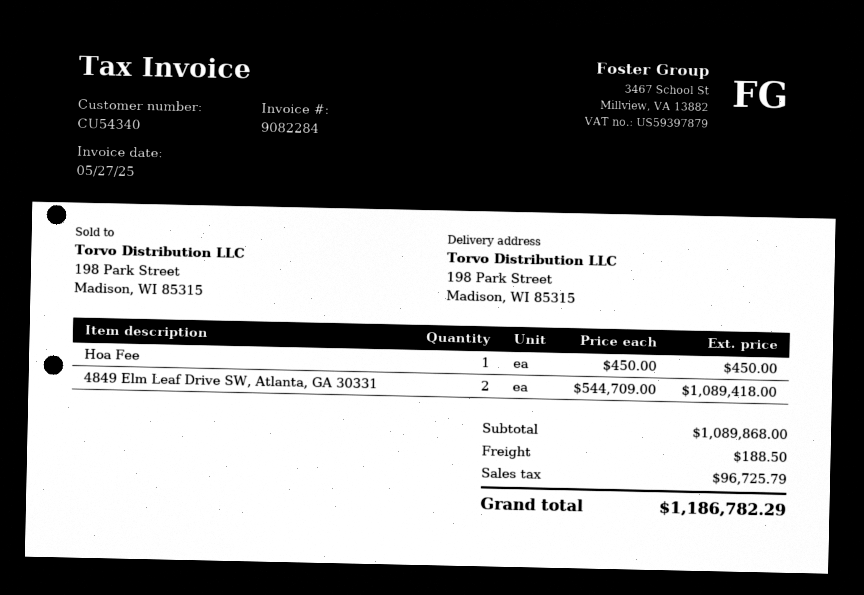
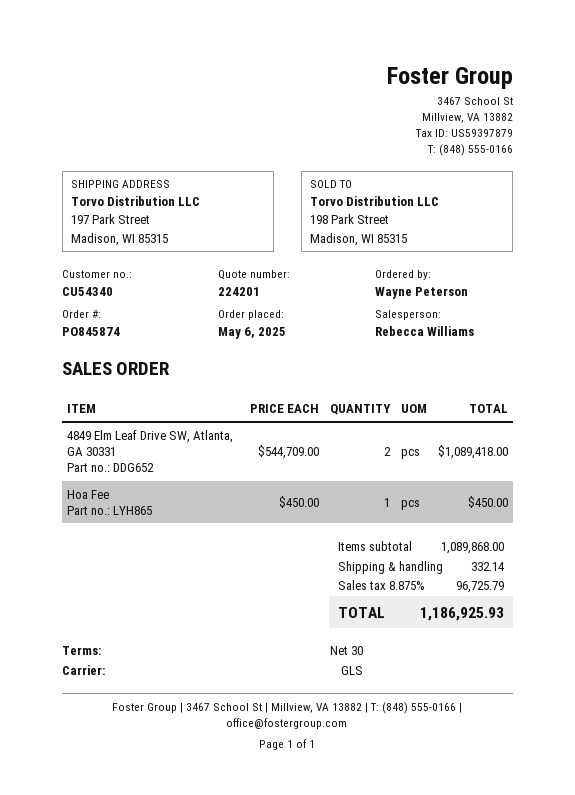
ship to: 198 Park Street, Madison, WI 85315 -> 197 Park Street, Madison, WI 85315
shipping: 188.50 -> 332.14
total: 1186782.29 -> 1186925.93

